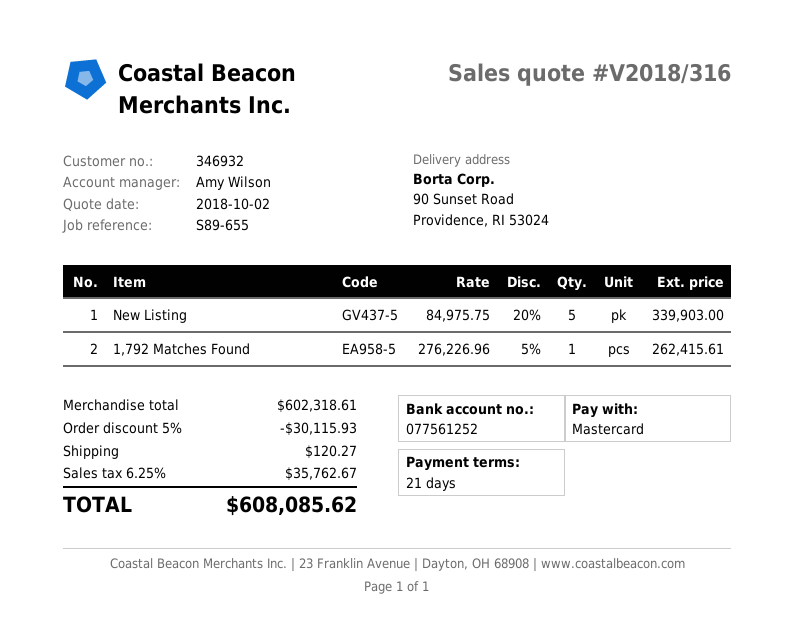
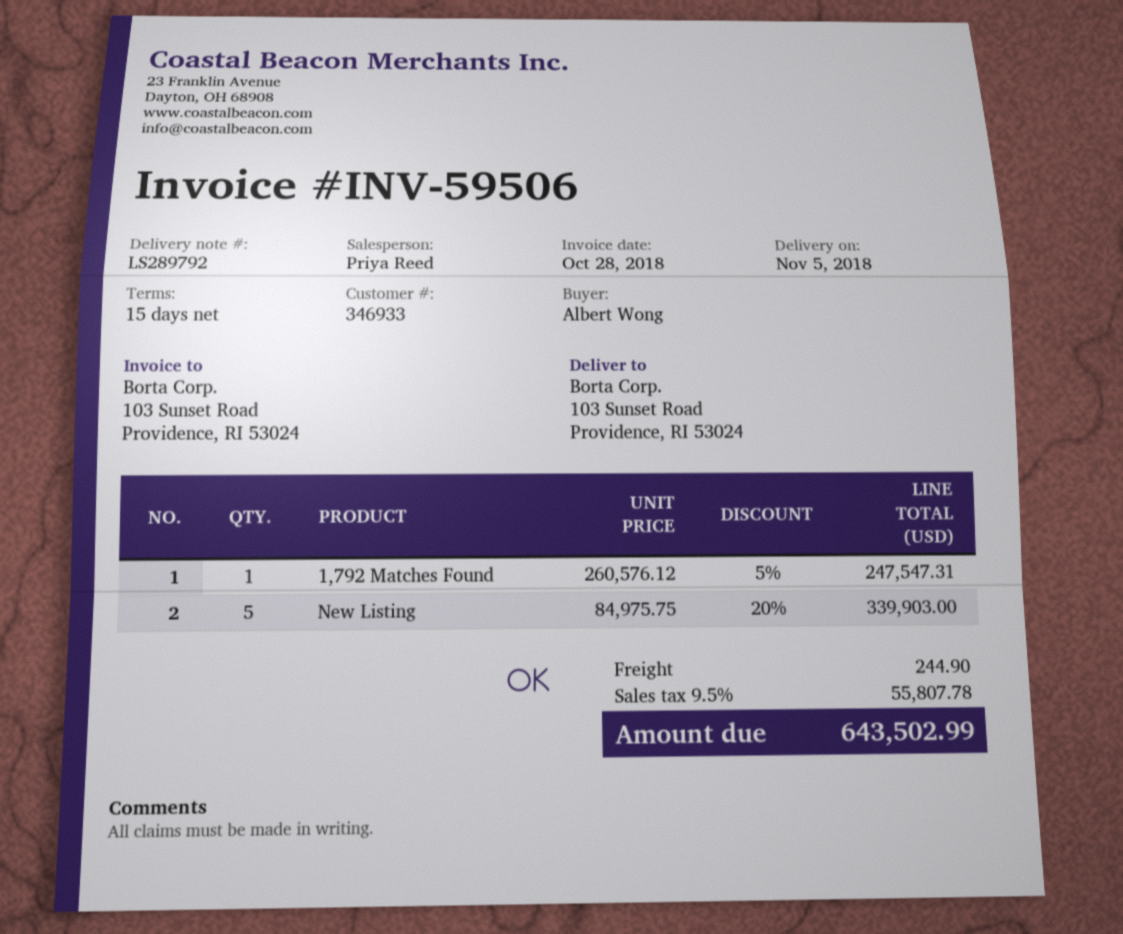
payment terms: 21 days -> 15 days
customer number: 346932 -> 346933
sales rep: Amy Wilson -> Priya Reed
ship to: 90 Sunset Road, Providence, RI 53024 -> 103 Sunset Road, Providence, RI 53024
1,792 Matches Found: 1 x 276226.96 - 5% = 262415.61 -> 1 x 260576.12 - 5% = 247547.31
discount: 5% = 30115.93 -> none
shipping: 120.27 -> 244.90
tax: 6.25% = 35762.67 -> 9.5% = 55807.78
total: 608085.62 -> 643502.99

